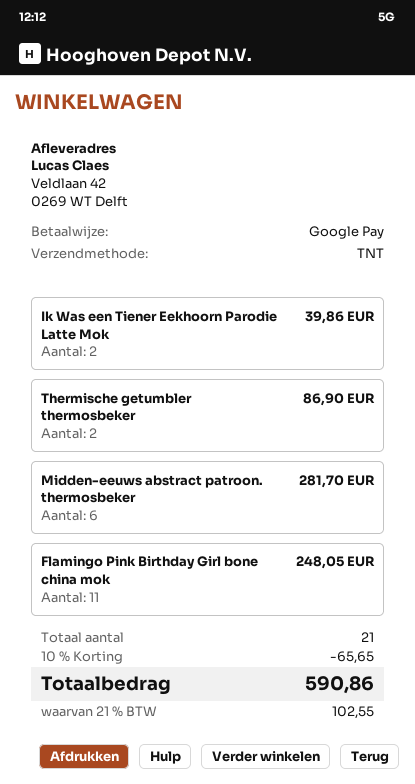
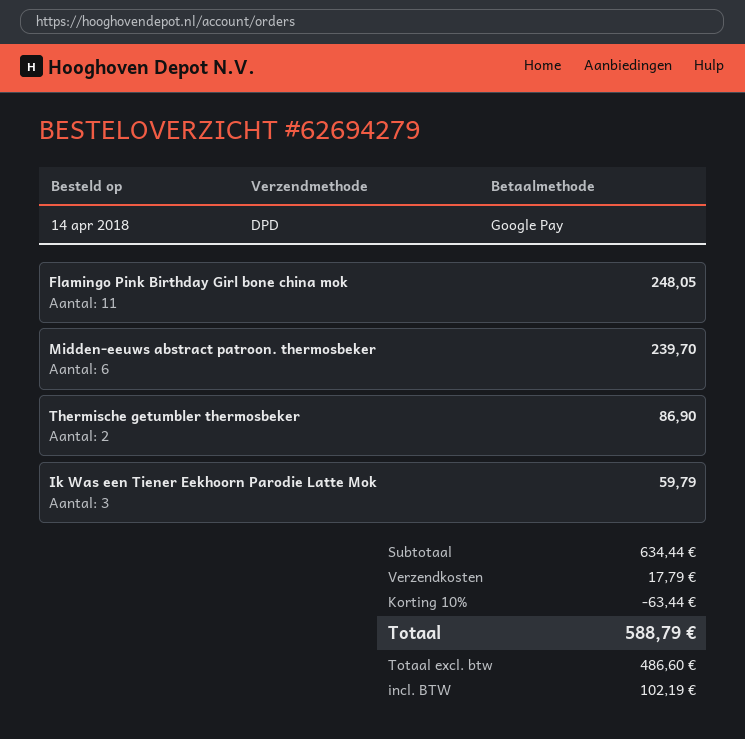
shipping method: TNT -> DPD
Ik Was een Tiener Eekhoorn Parodie Latte Mok: 2 for 39.86 -> 3 for 59.79
Midden-eeuws abstract patroon. thermosbeker: 6 for 281.70 -> 6 for 239.70
discount: 10% = 65.65 -> 10% = 63.44
shipping: none -> 17.79
tax: 102.55 -> 102.19
total: 590.86 -> 588.79

